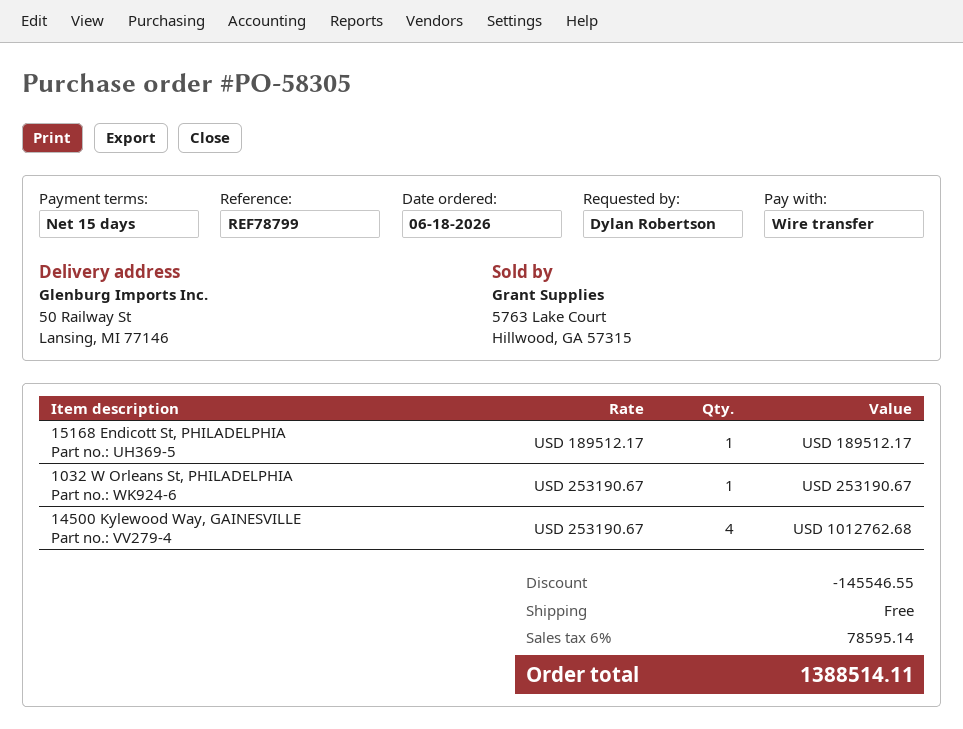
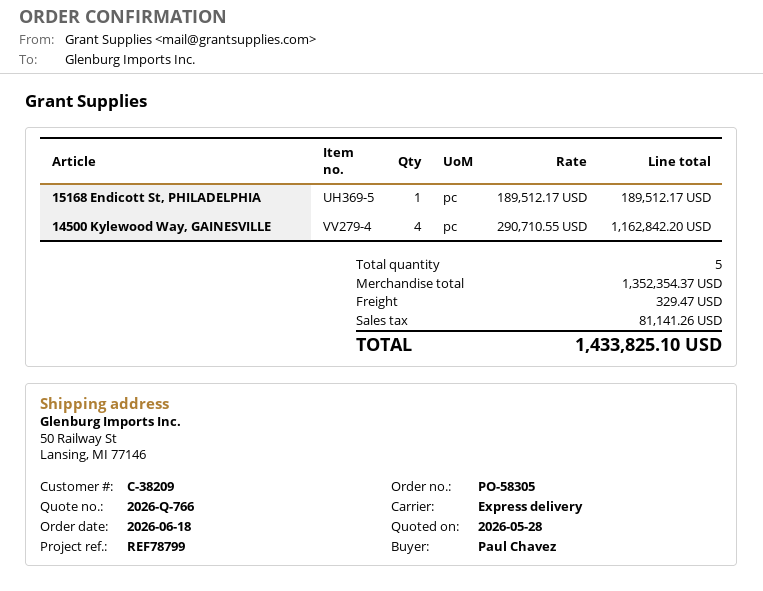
ordered by: Dylan Robertson -> Paul Chavez
1032 W Orleans St, PHILADELPHIA: 1 x 253190.67 = 253190.67 -> none
14500 Kylewood Way, GAINESVILLE: 4 x 253190.67 = 1012762.68 -> 4 x 290710.55 = 1162842.20
discount: 145546.55 -> none
shipping: 0.00 -> 329.47
tax: 78595.14 -> 81141.26
total: 1388514.11 -> 1433825.10

